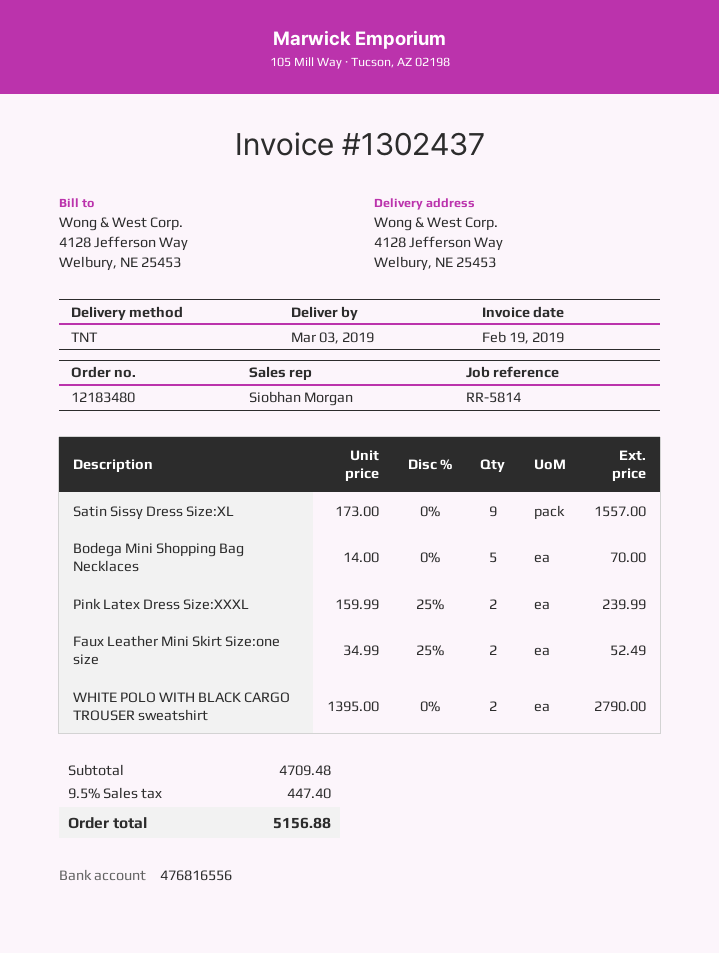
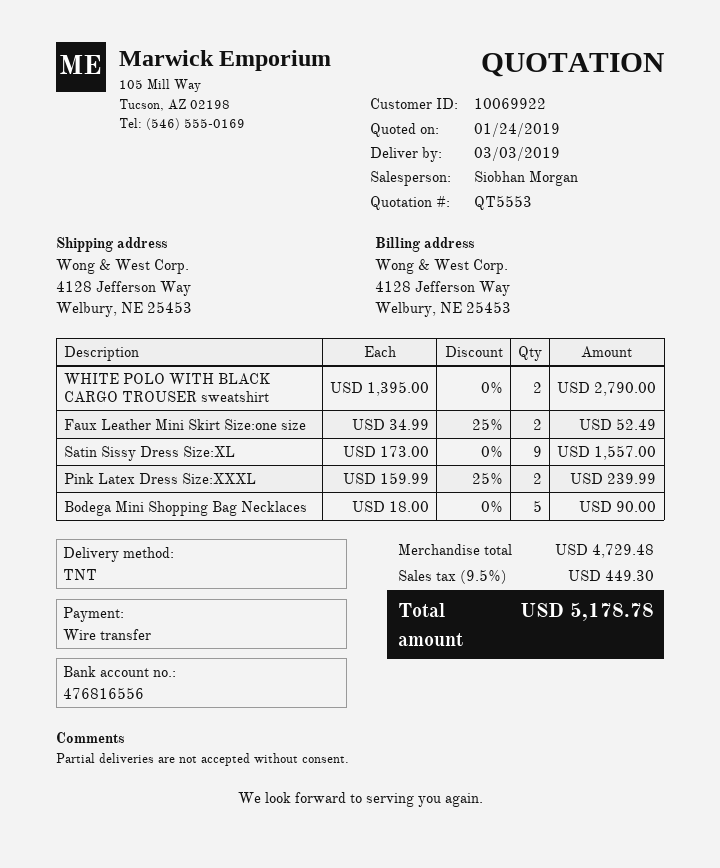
Bodega Mini Shopping Bag Necklaces: 5 x 14.00 = 70.00 -> 5 x 18.00 = 90.00
subtotal: 4709.48 -> 4729.48
tax: 9.5% = 447.40 -> 9.5% = 449.30
total: 5156.88 -> 5178.78

